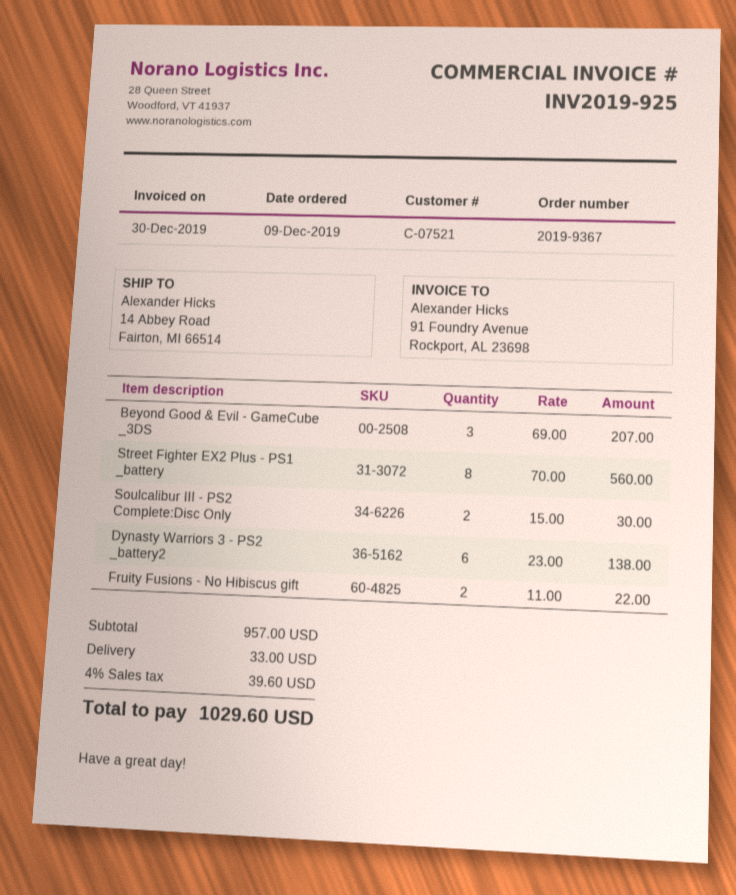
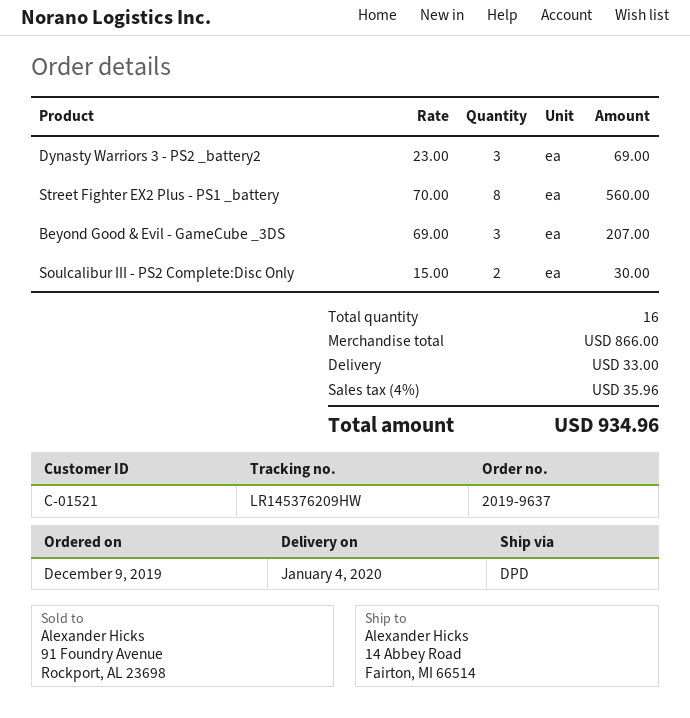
order number: 2019-9367 -> 2019-9637
customer number: C-07521 -> C-01521
Dynasty Warriors 3 - PS2 _battery2: 6 x 23.00 = 138.00 -> 3 x 23.00 = 69.00
Fruity Fusions - No Hibiscus gift: 2 x 11.00 = 22.00 -> none
subtotal: 957.00 -> 866.00
tax: 4% = 39.60 -> 4% = 35.96
total: 1029.60 -> 934.96

